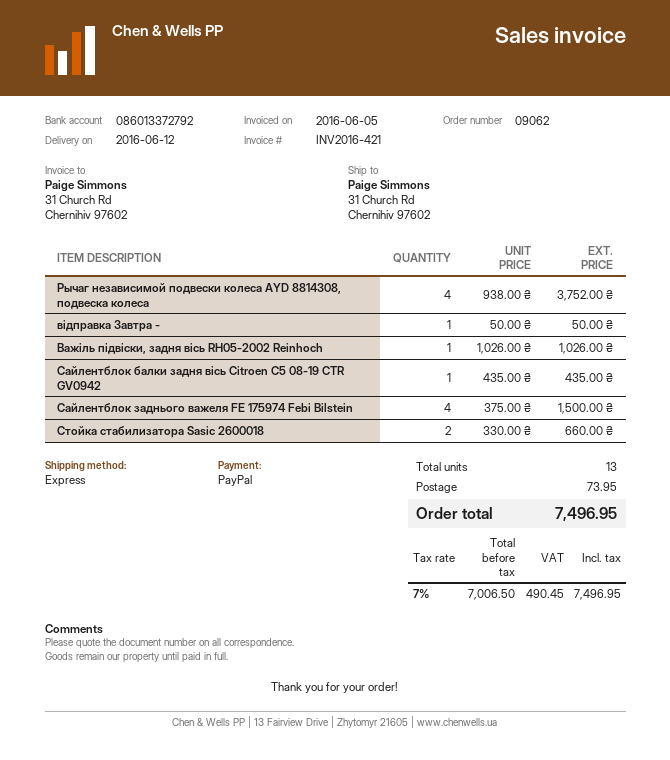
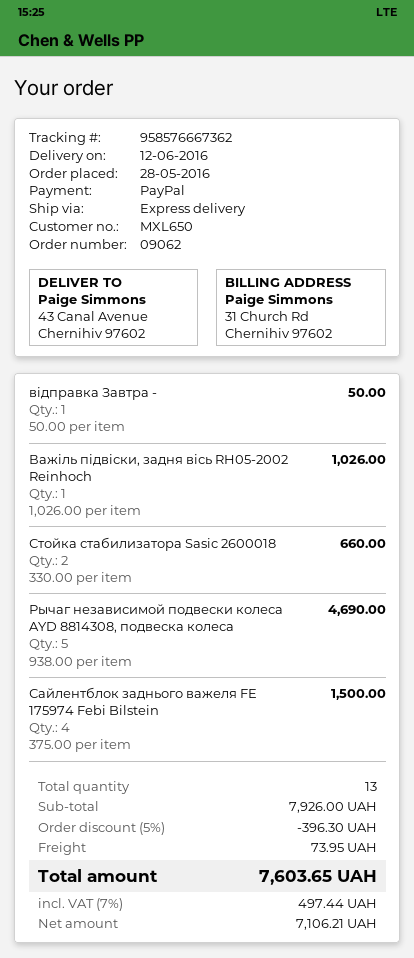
ship to: 31 Church Rd, Chernihiv 97602 -> 43 Canal Avenue, Chernihiv 97602
Рычаг независимой подвески колеса AYD 8814308, подвеска колеса: 4 x 938.00 = 3752.00 -> 5 x 938.00 = 4690.00
Сайлентблок балки задня вісь Citroen C5 08-19 CTR GV0942: 1 x 435.00 = 435.00 -> none
discount: none -> 5% = 396.30
net: 7006.50 -> 7106.21
tax: 7% = 490.45 -> 7% = 497.44
total: 7496.95 -> 7603.65

